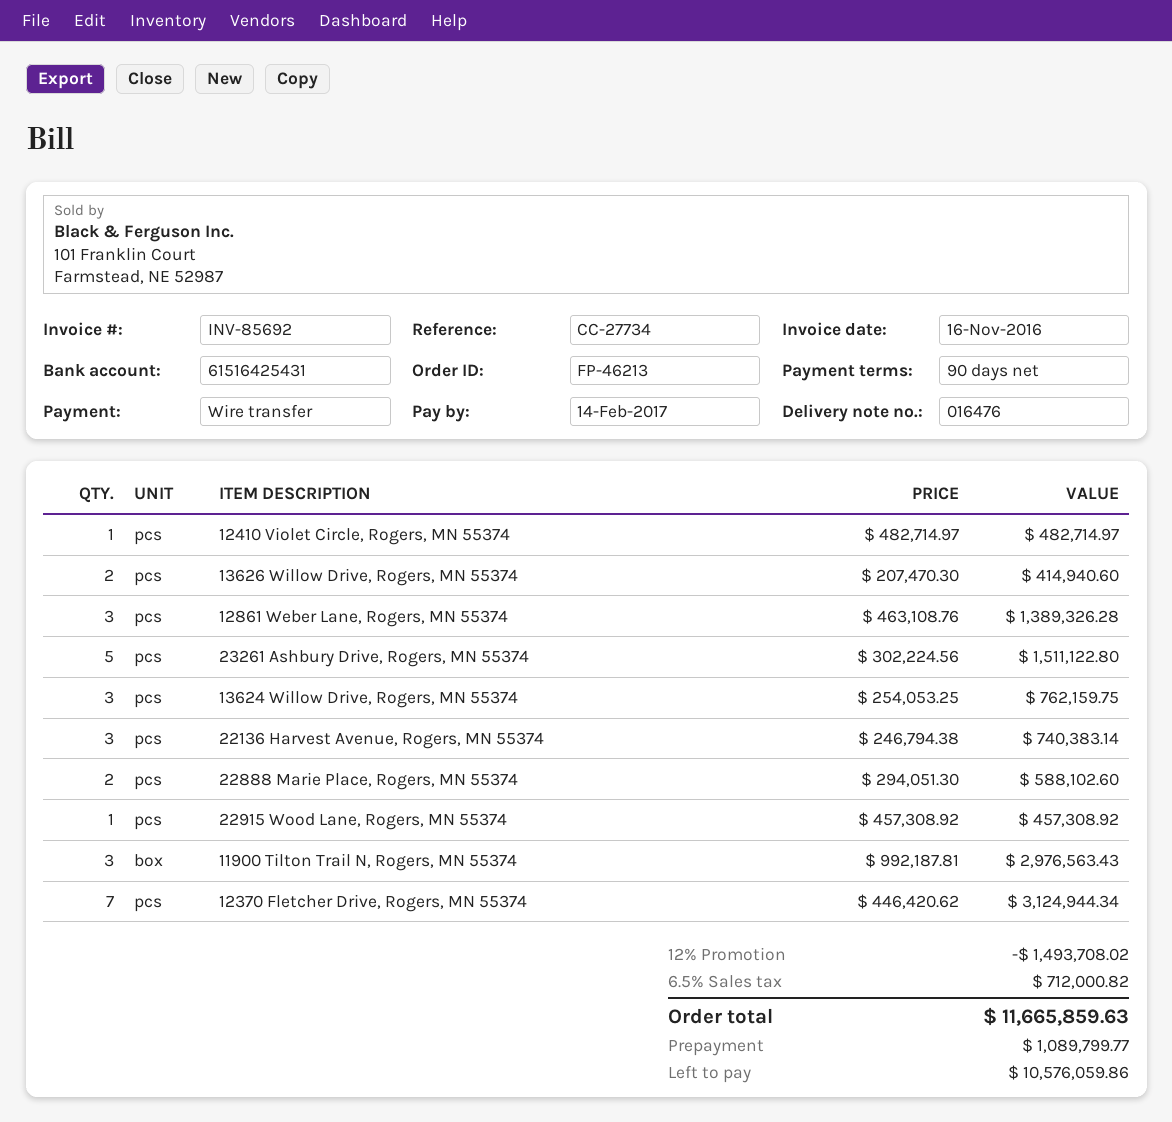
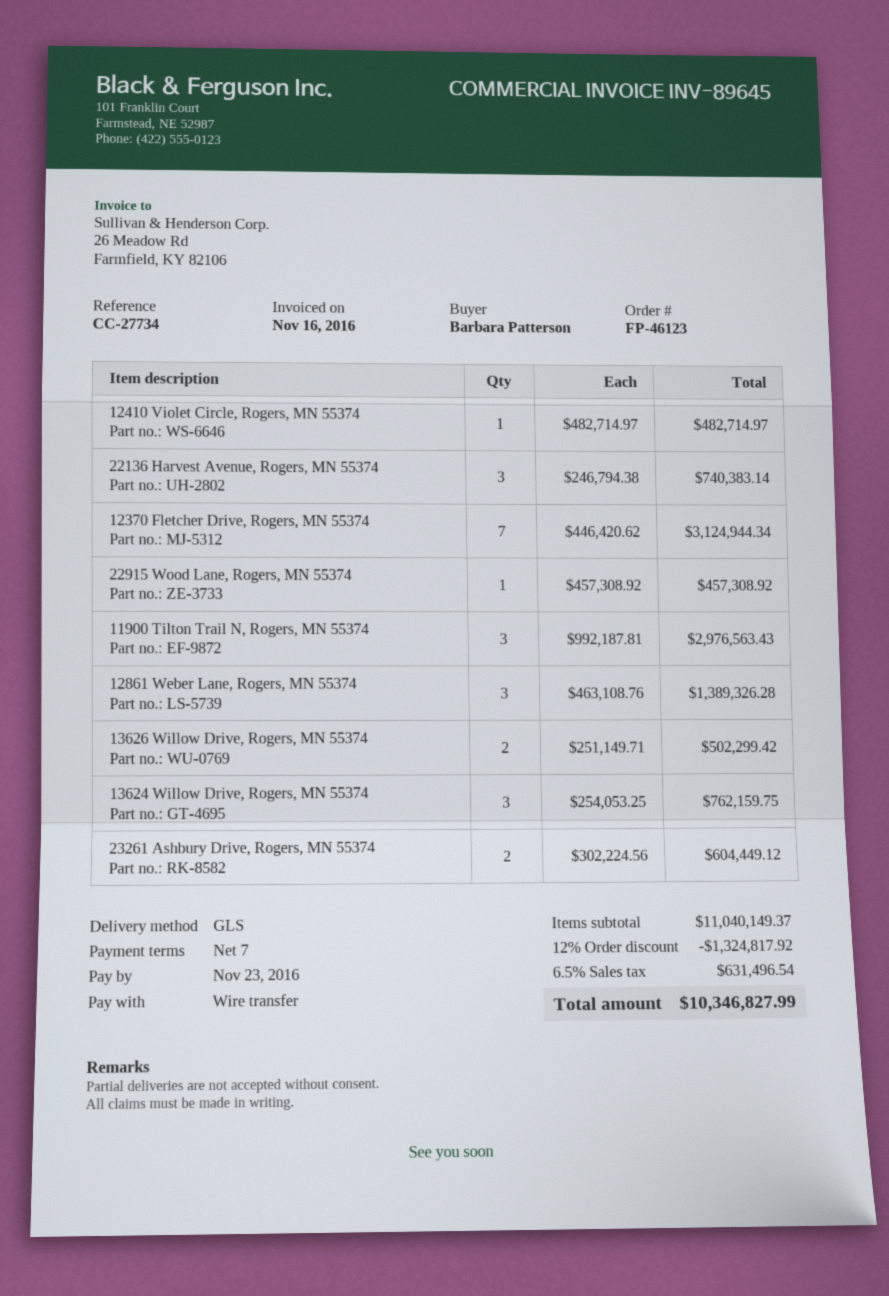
order number: FP-46213 -> FP-46123
invoice number: INV-85692 -> INV-89645
payment terms: 90 days -> 7 days
due date: 2017-02-14 -> 2016-11-23
13626 Willow Drive, Rogers, MN 55374: 2 x 207470.30 = 414940.60 -> 2 x 251149.71 = 502299.42
23261 Ashbury Drive, Rogers, MN 55374: 5 x 302224.56 = 1511122.80 -> 2 x 302224.56 = 604449.12
22888 Marie Place, Rogers, MN 55374: 2 x 294051.30 = 588102.60 -> none
discount: 12% = 1493708.02 -> 12% = 1324817.92
tax: 6.5% = 712000.82 -> 6.5% = 631496.54
total: 11665859.63 -> 10346827.99

